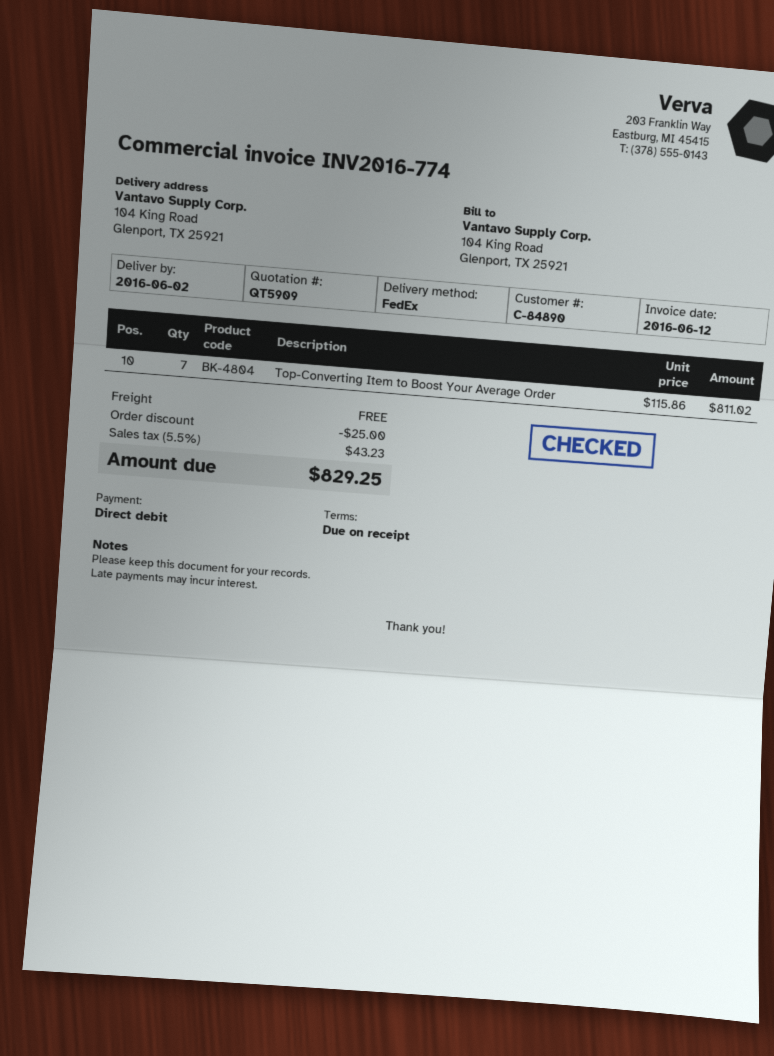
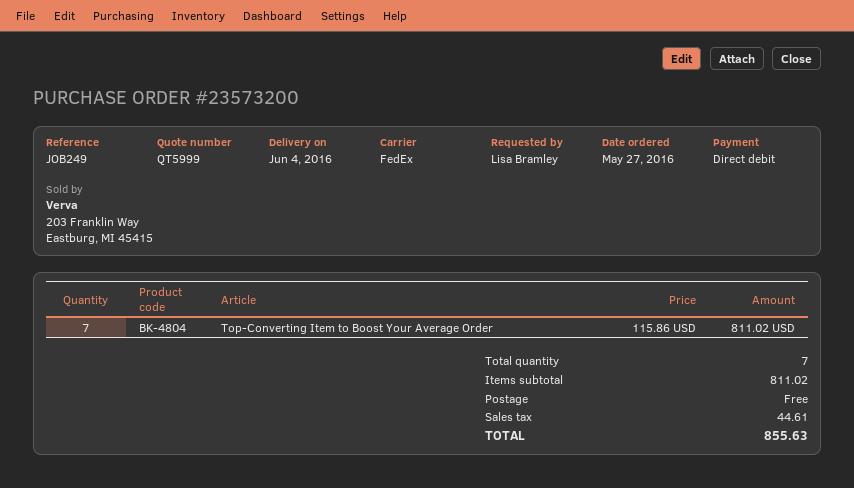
quote number: QT5909 -> QT5999
delivery date: 2016-06-02 -> 2016-06-04
discount: 25.00 -> none
tax: 43.23 -> 44.61
total: 829.25 -> 855.63

